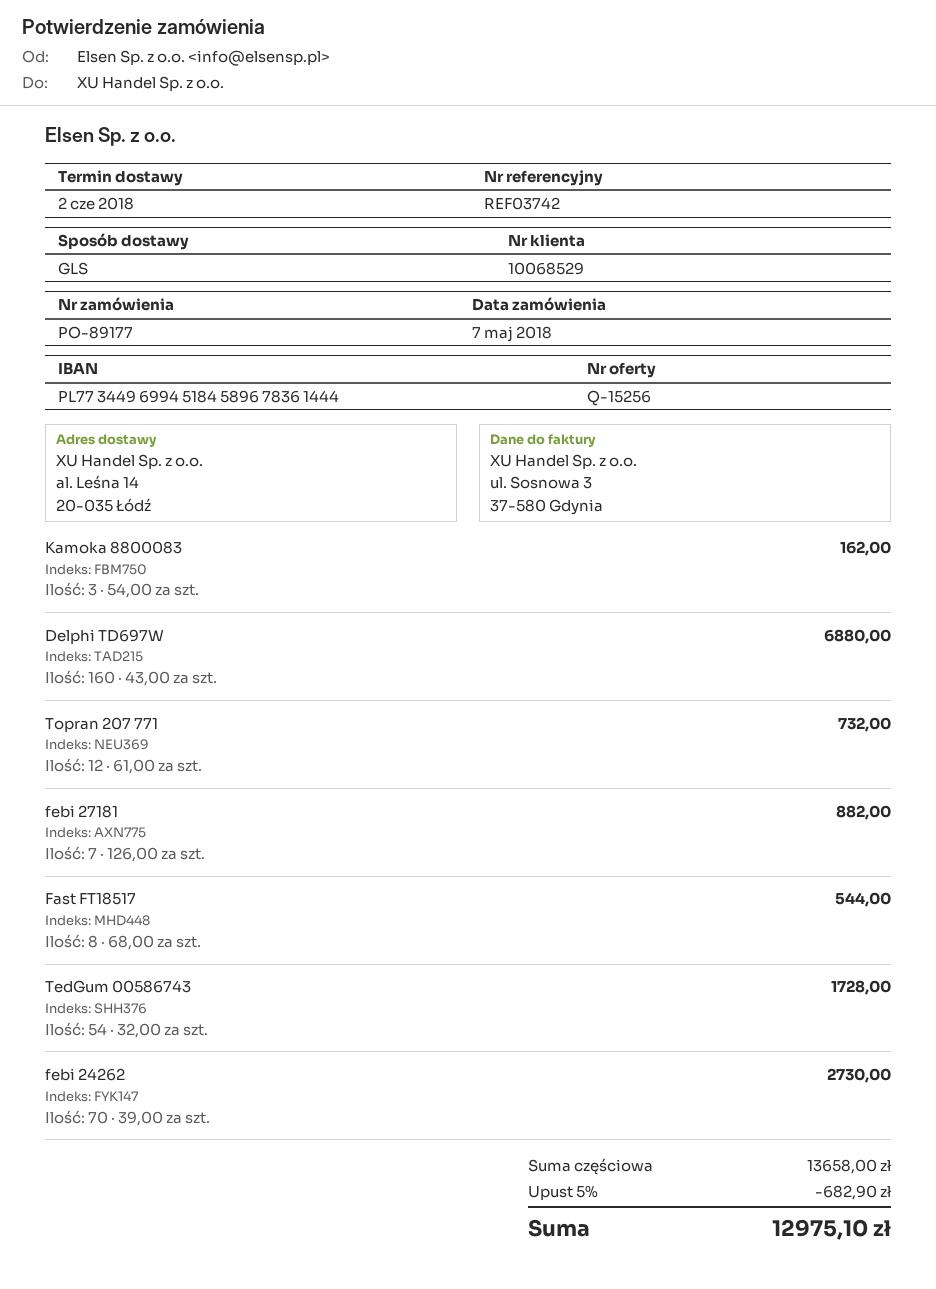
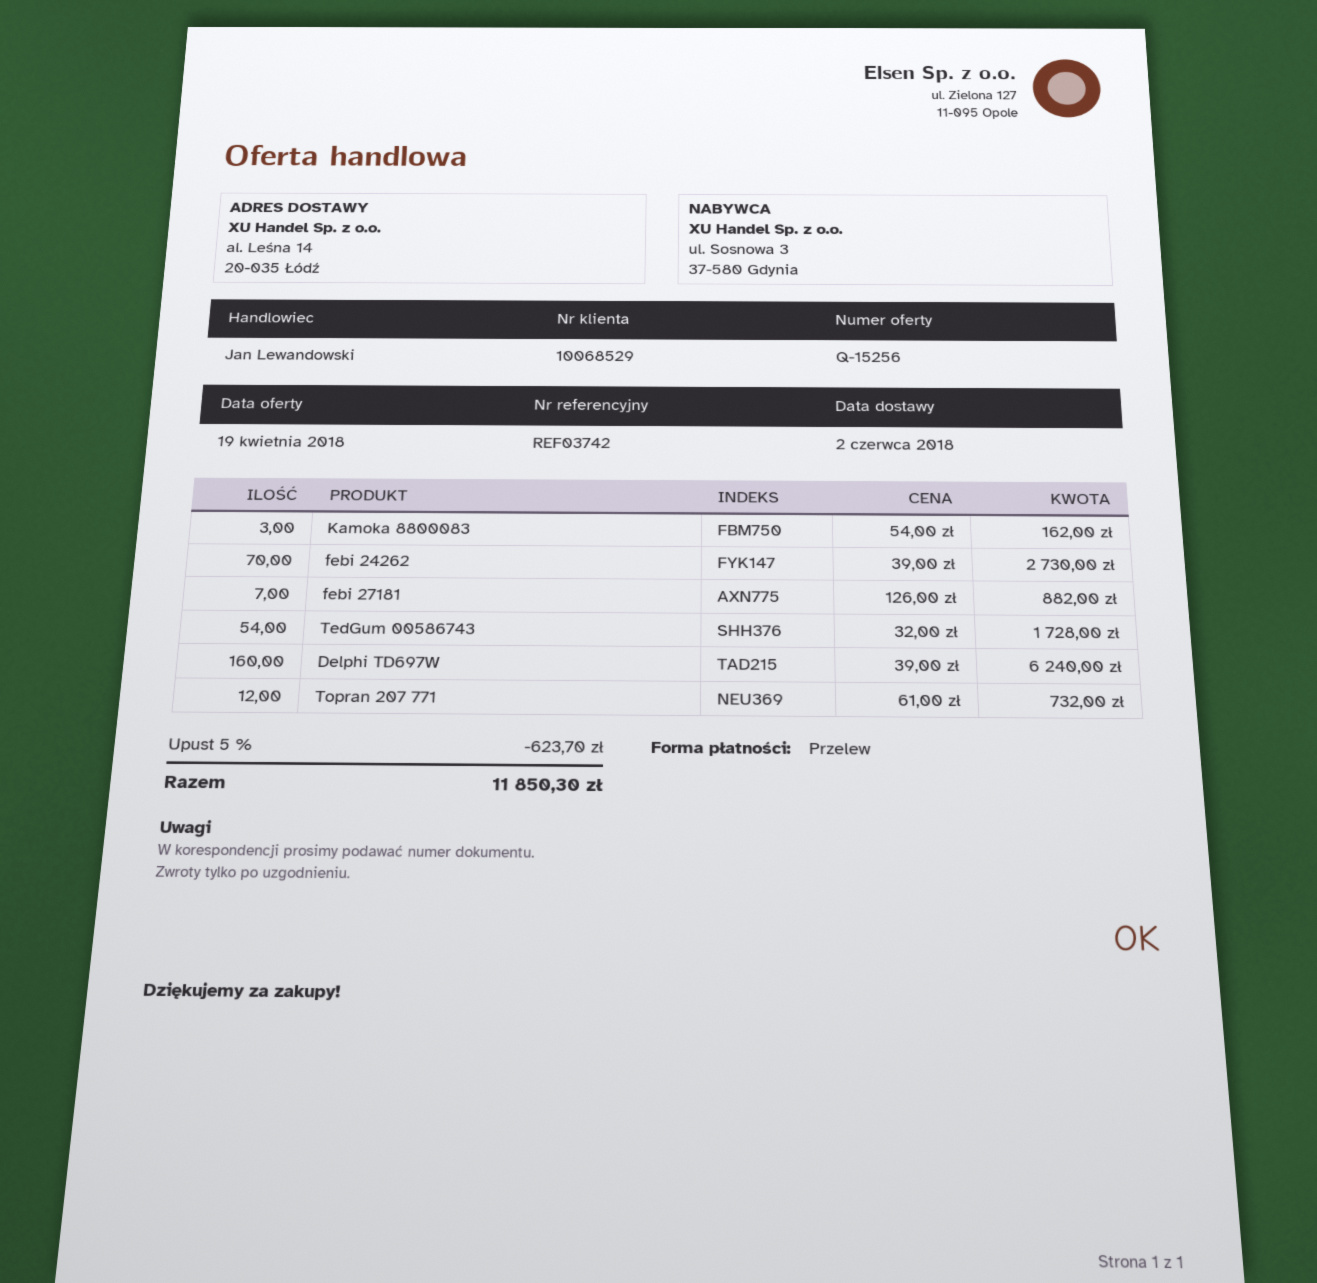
Delphi TD697W: 160 x 43.00 = 6880.00 -> 160 x 39.00 = 6240.00
Fast FT18517: 8 x 68.00 = 544.00 -> none
discount: 5% = 682.90 -> 5% = 623.70
total: 12975.10 -> 11850.30

